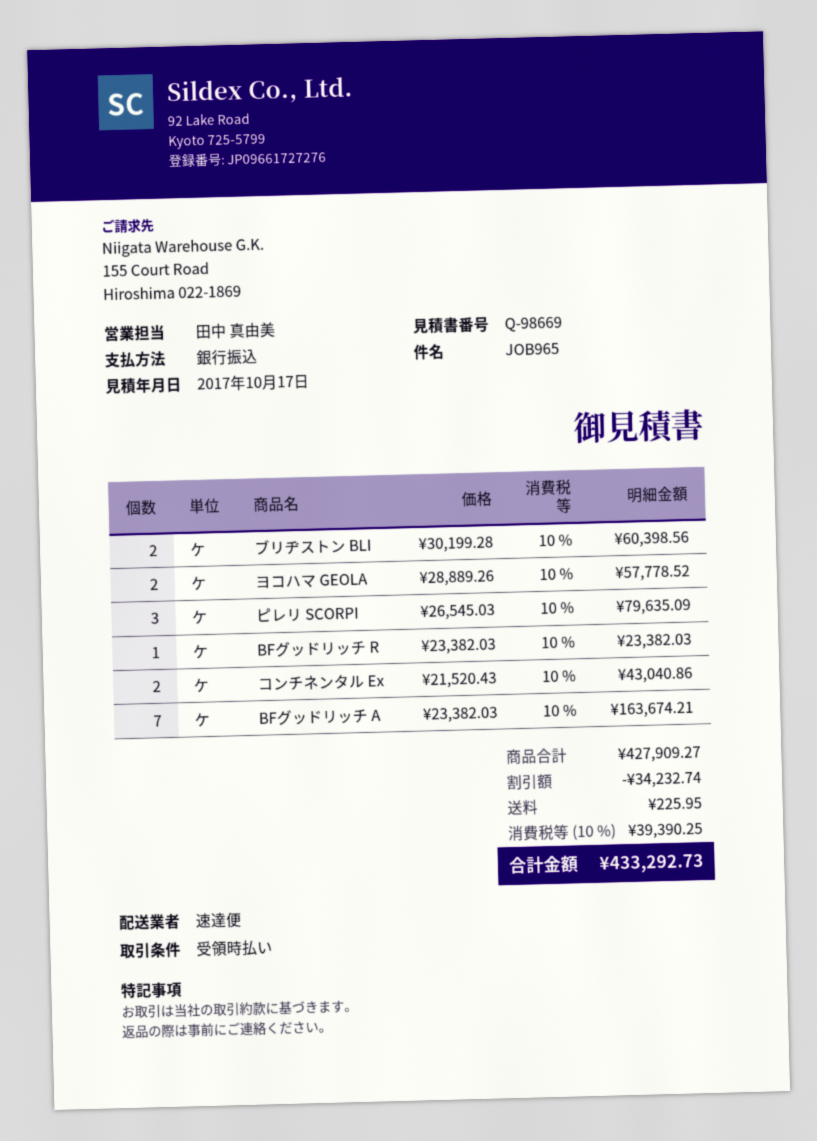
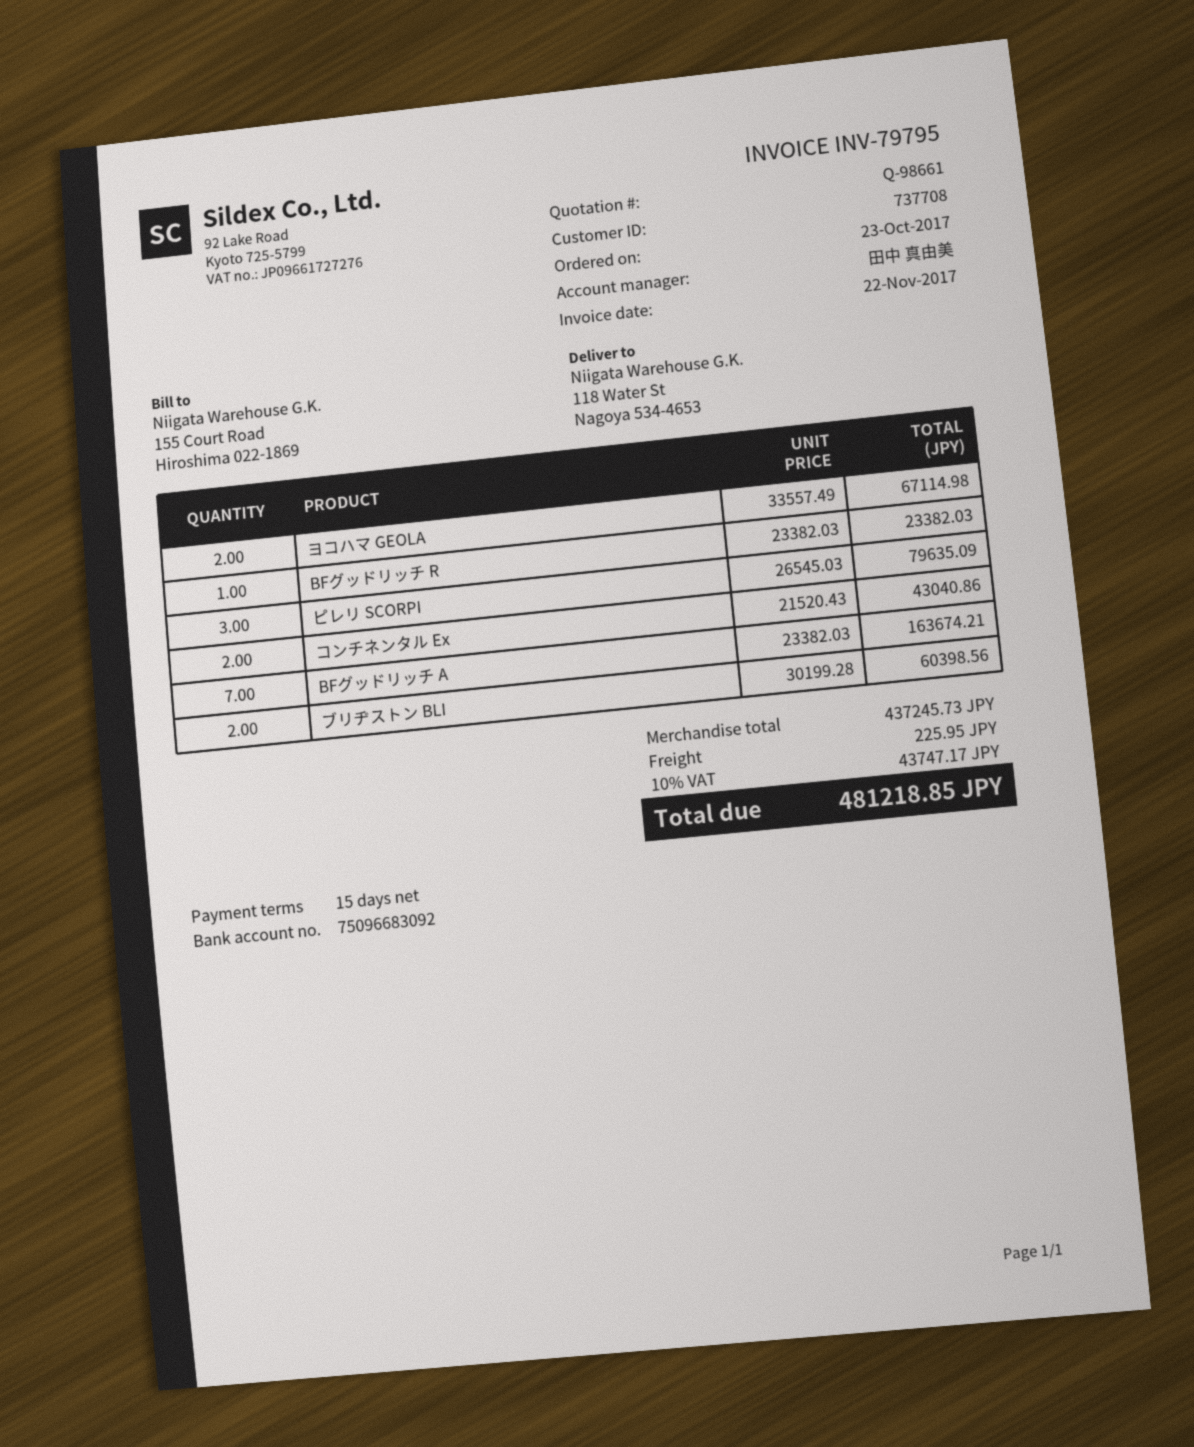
quote number: Q-98669 -> Q-98661
payment terms: on receipt -> 15 days
ヨコハマ GEOLA: 2 x 28889.26 = 57778.52 -> 2 x 33557.49 = 67114.98
subtotal: 427909.27 -> 437245.73
discount: 34232.74 -> none
tax: 10% = 39390.25 -> 10% = 43747.17
total: 433292.73 -> 481218.85

